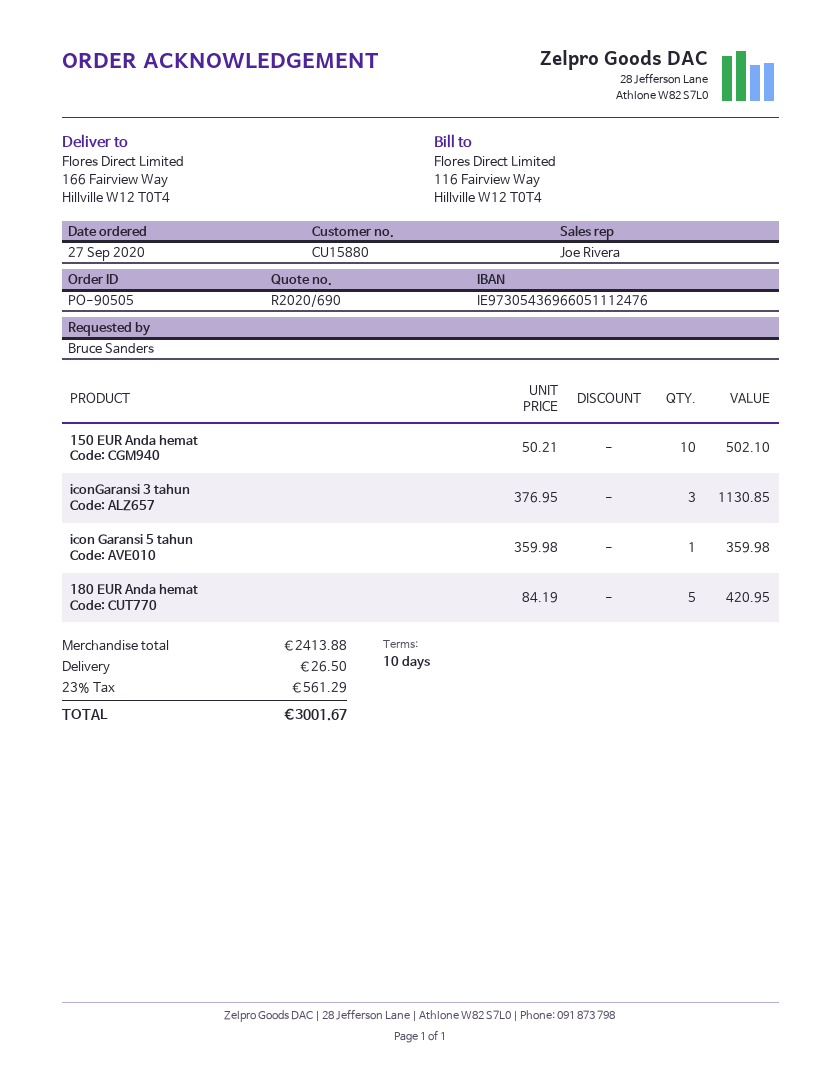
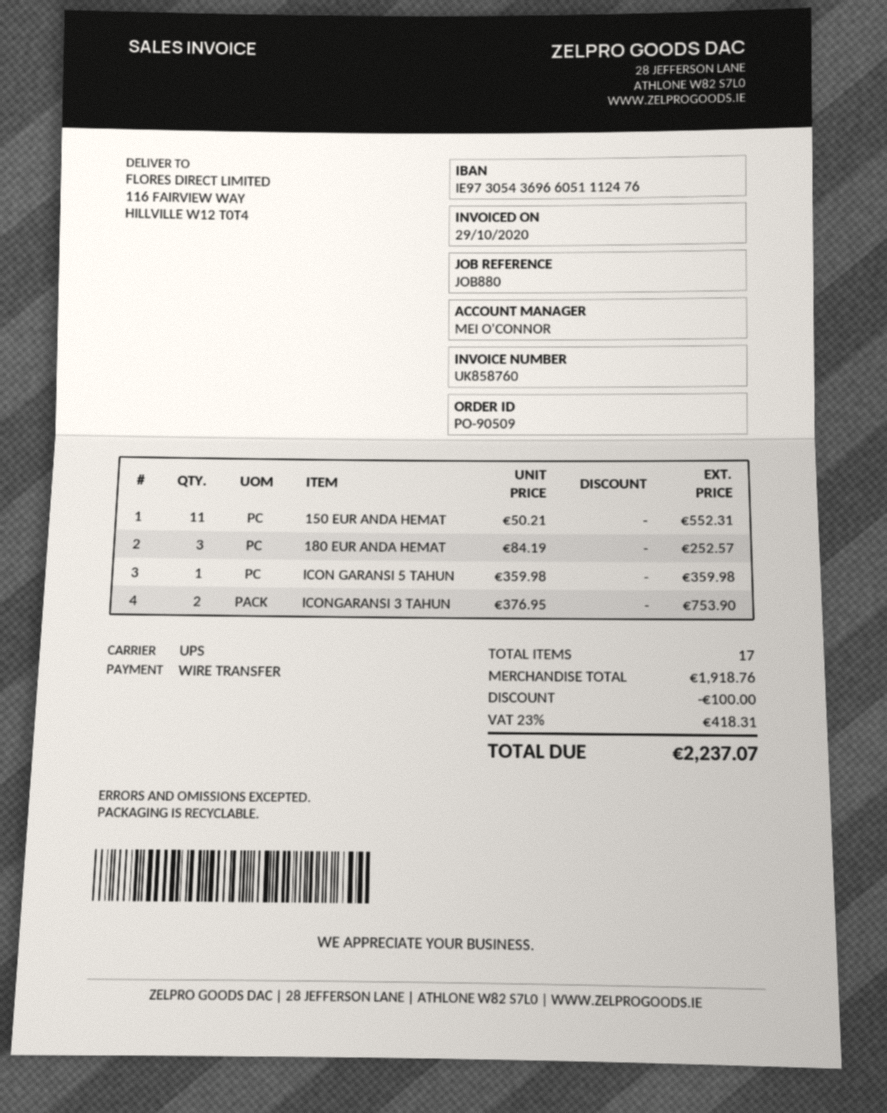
order number: PO-90505 -> PO-90509
sales rep: Joe Rivera -> MEI O'CONNOR
ship to: 166 Fairview Way, Hillville W12 T0T4 -> 116 FAIRVIEW WAY, HILLVILLE W12 T0T4
150 EUR Anda hemat: 10 x 50.21 = 502.10 -> 11 x 50.21 = 552.31
iconGaransi 3 tahun: 3 x 376.95 = 1130.85 -> 2 x 376.95 = 753.90
180 EUR Anda hemat: 5 x 84.19 = 420.95 -> 3 x 84.19 = 252.57
subtotal: 2413.88 -> 1918.76
discount: none -> 100.00
shipping: 26.50 -> none
tax: 23% = 561.29 -> 23% = 418.31
total: 3001.67 -> 2237.07

